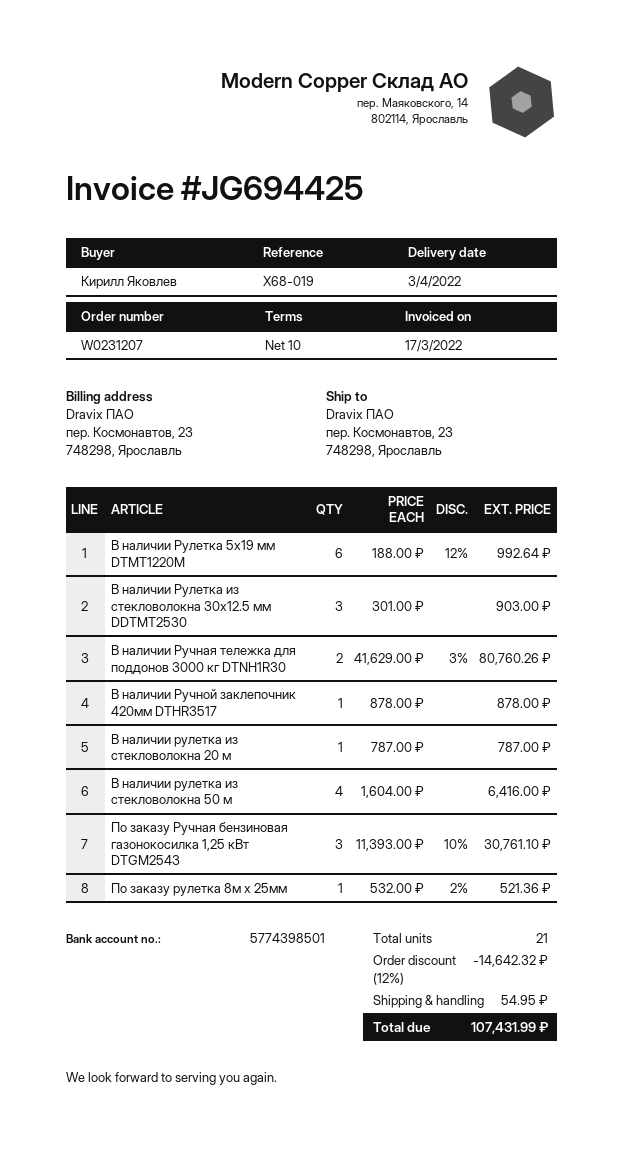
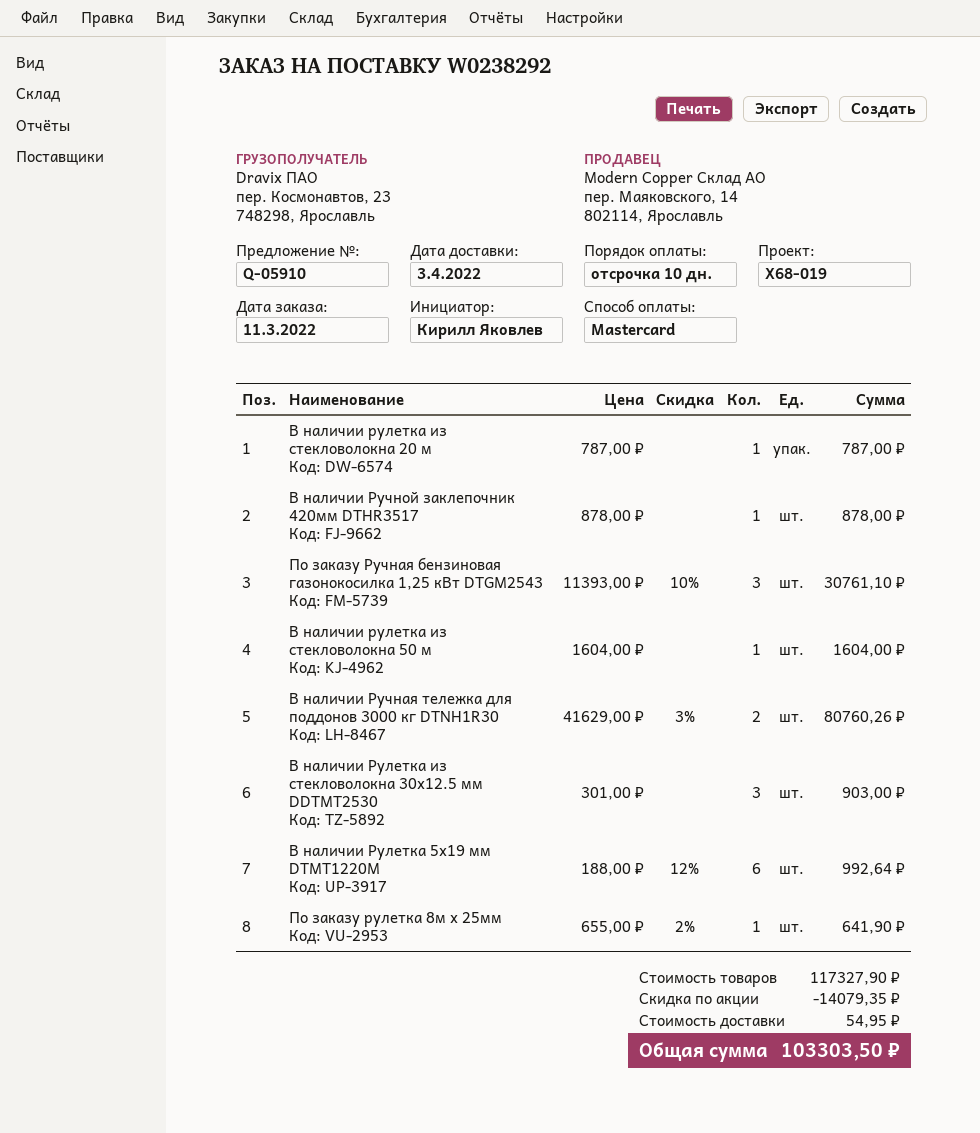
order number: W0231207 -> W0238292
В наличии рулетка из стекловолокна 50 м: 4 x 1604.00 = 6416.00 -> 1 x 1604.00 = 1604.00
По заказу рулетка 8м х 25мм: 1 x 532.00 - 2% = 521.36 -> 1 x 655.00 - 2% = 641.90
discount: 14642.32 -> 14079.35
total: 107431.99 -> 103303.50

